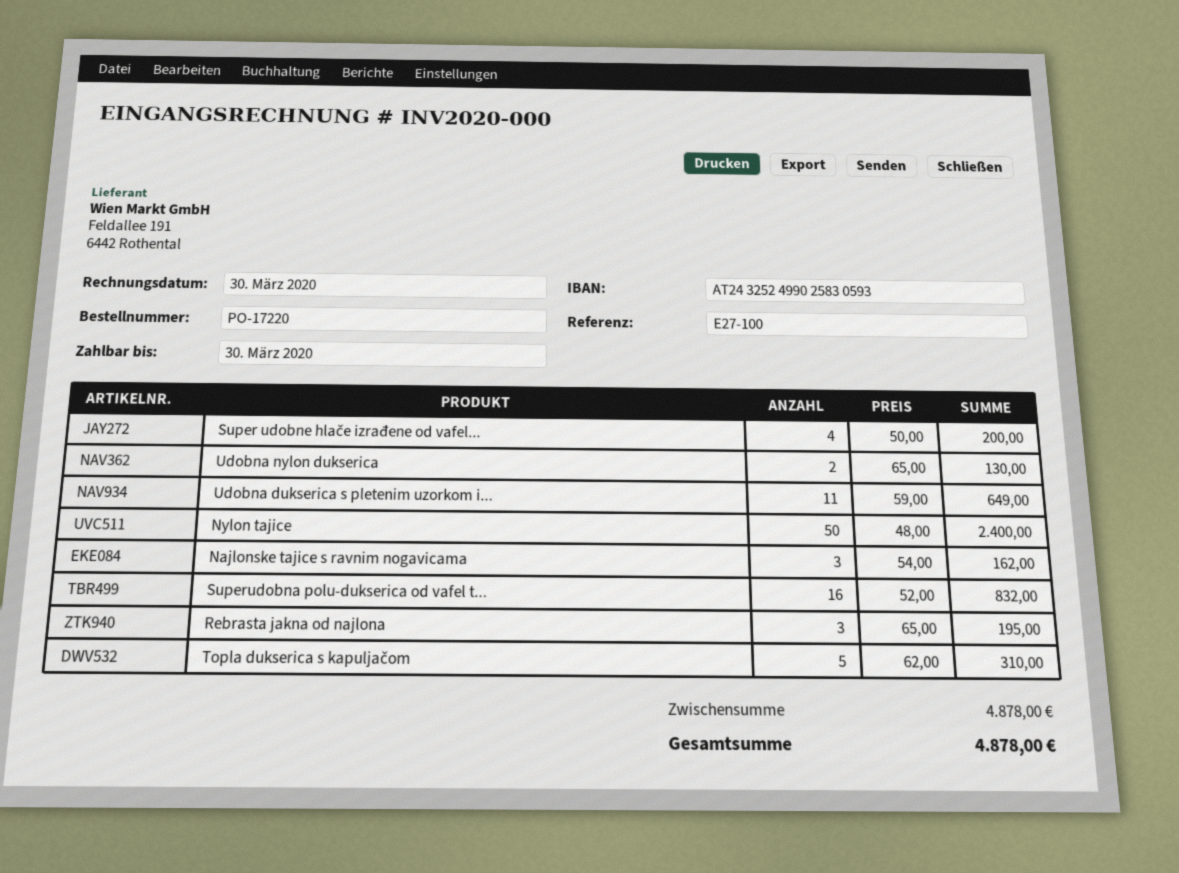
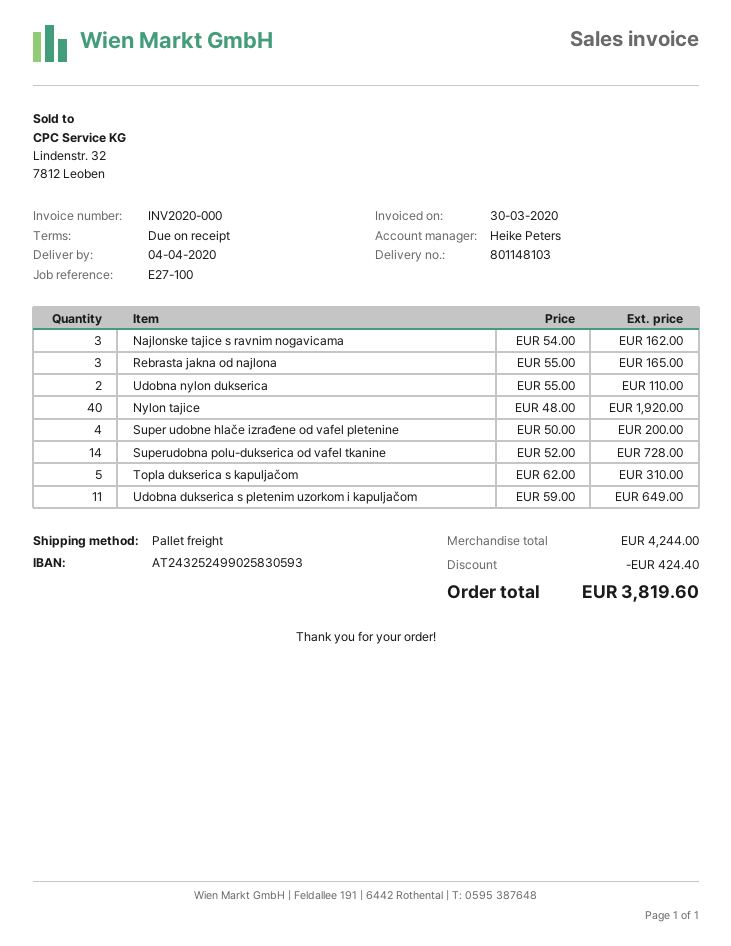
Udobna nylon dukserica: 2 x 65.00 = 130.00 -> 2 x 55.00 = 110.00
Nylon tajice: 50 x 48.00 = 2400.00 -> 40 x 48.00 = 1920.00
Superudobna polu-dukserica od vafel t...: 16 x 52.00 = 832.00 -> 14 x 52.00 = 728.00
Rebrasta jakna od najlona: 3 x 65.00 = 195.00 -> 3 x 55.00 = 165.00
subtotal: 4878.00 -> 4244.00
discount: none -> 424.40
total: 4878.00 -> 3819.60

